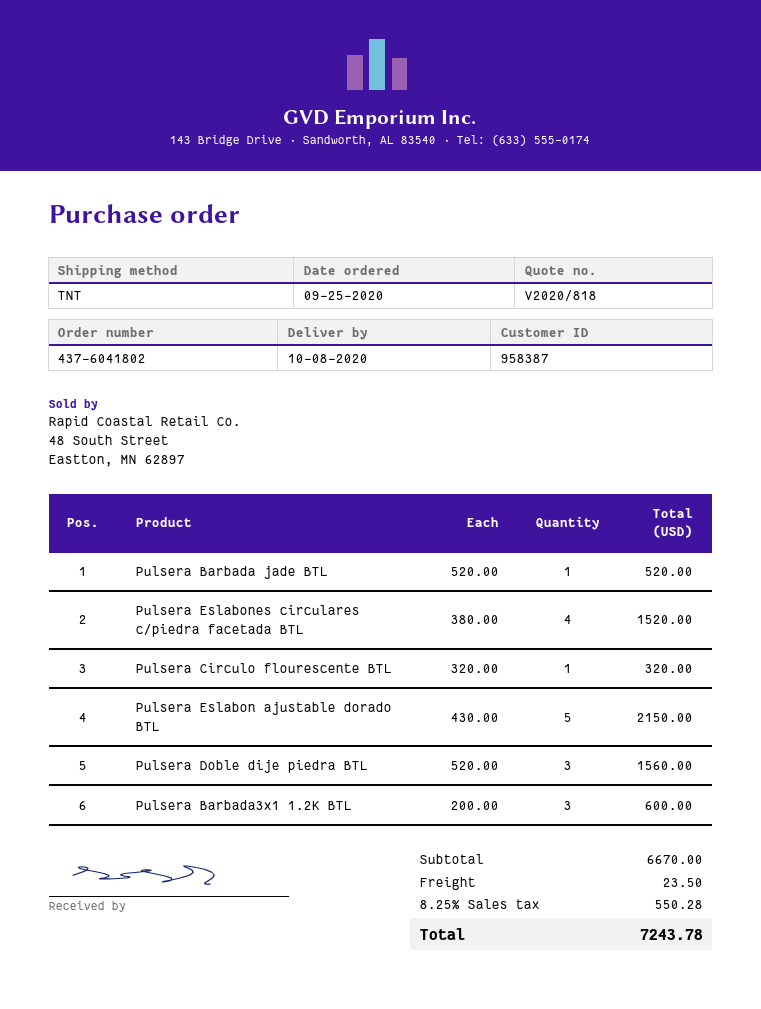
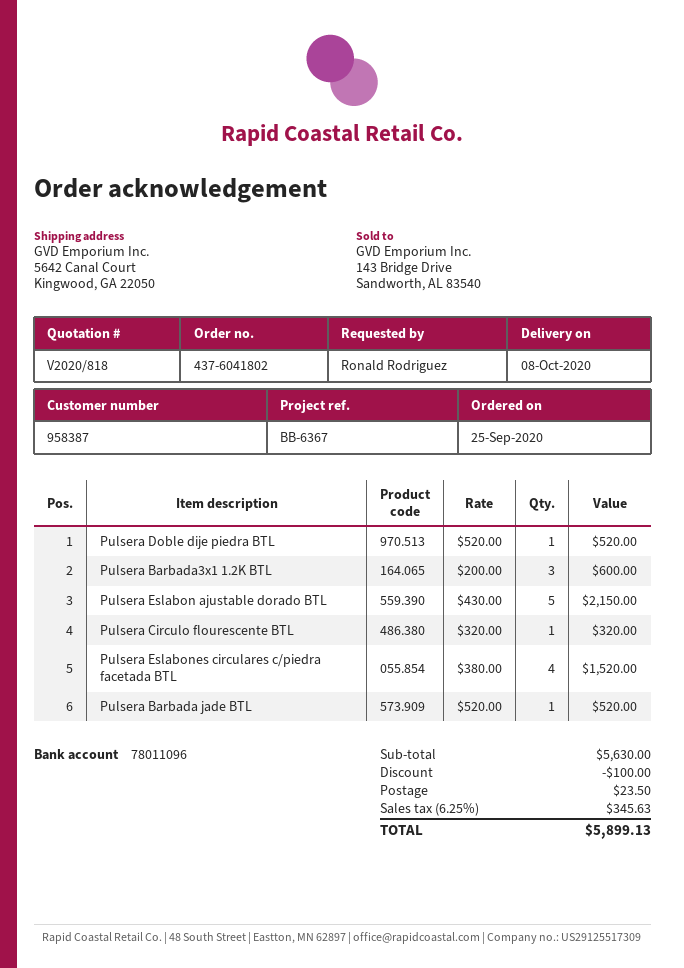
Pulsera Doble dije piedra BTL: 3 x 520.00 = 1560.00 -> 1 x 520.00 = 520.00
subtotal: 6670.00 -> 5630.00
discount: none -> 100.00
tax: 8.25% = 550.28 -> 6.25% = 345.63
total: 7243.78 -> 5899.13

